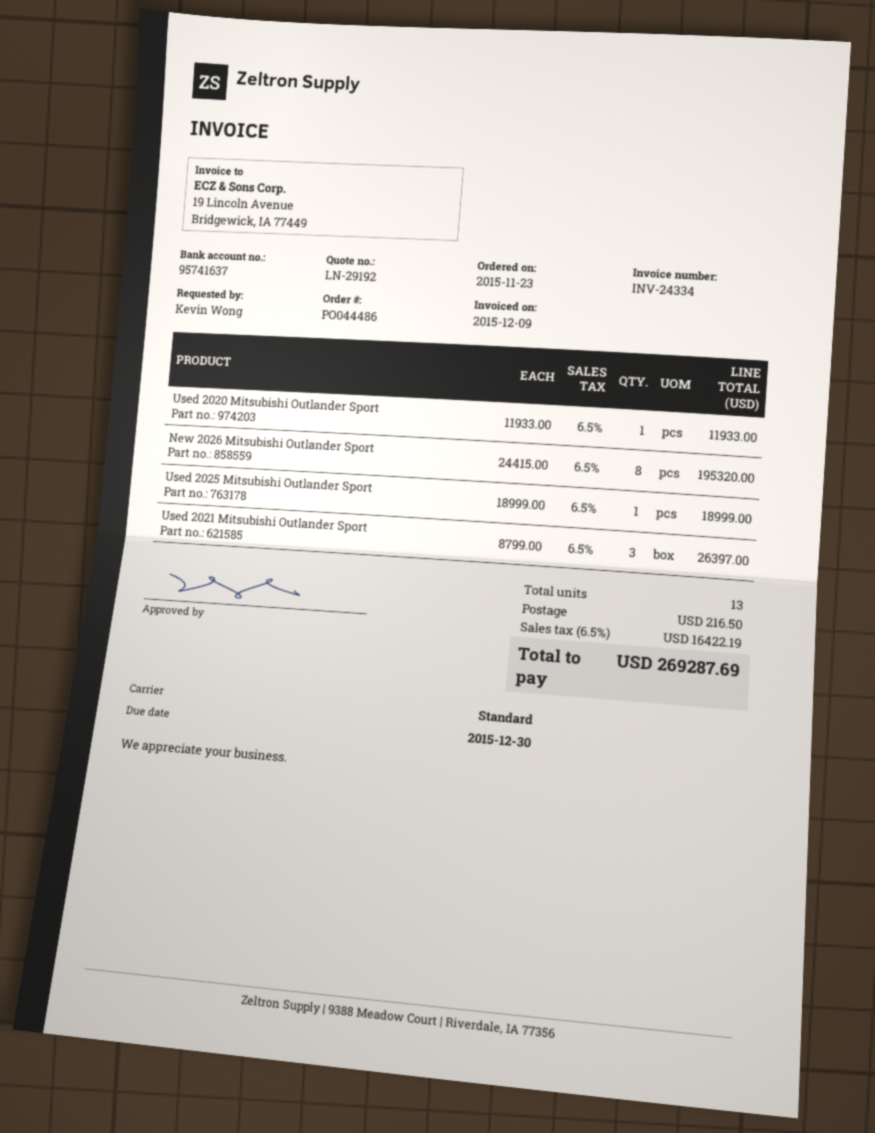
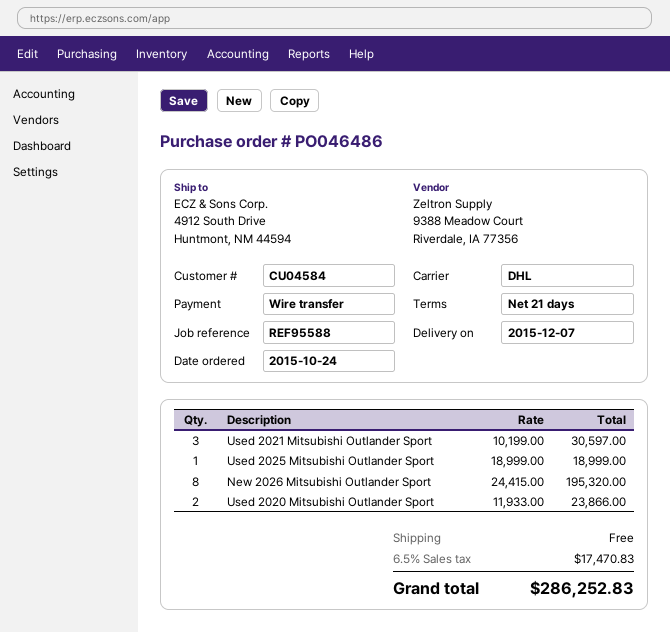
order number: PO044486 -> PO046486
order date: 2015-11-23 -> 2015-10-24
shipping method: standard -> DHL
Used 2020 Mitsubishi Outlander Sport: 1 x 11933.00 = 11933.00 -> 2 x 11933.00 = 23866.00
Used 2021 Mitsubishi Outlander Sport: 3 x 8799.00 = 26397.00 -> 3 x 10199.00 = 30597.00
shipping: 216.50 -> 0.00
tax: 6.5% = 16422.19 -> 6.5% = 17470.83
total: 269287.69 -> 286252.83

